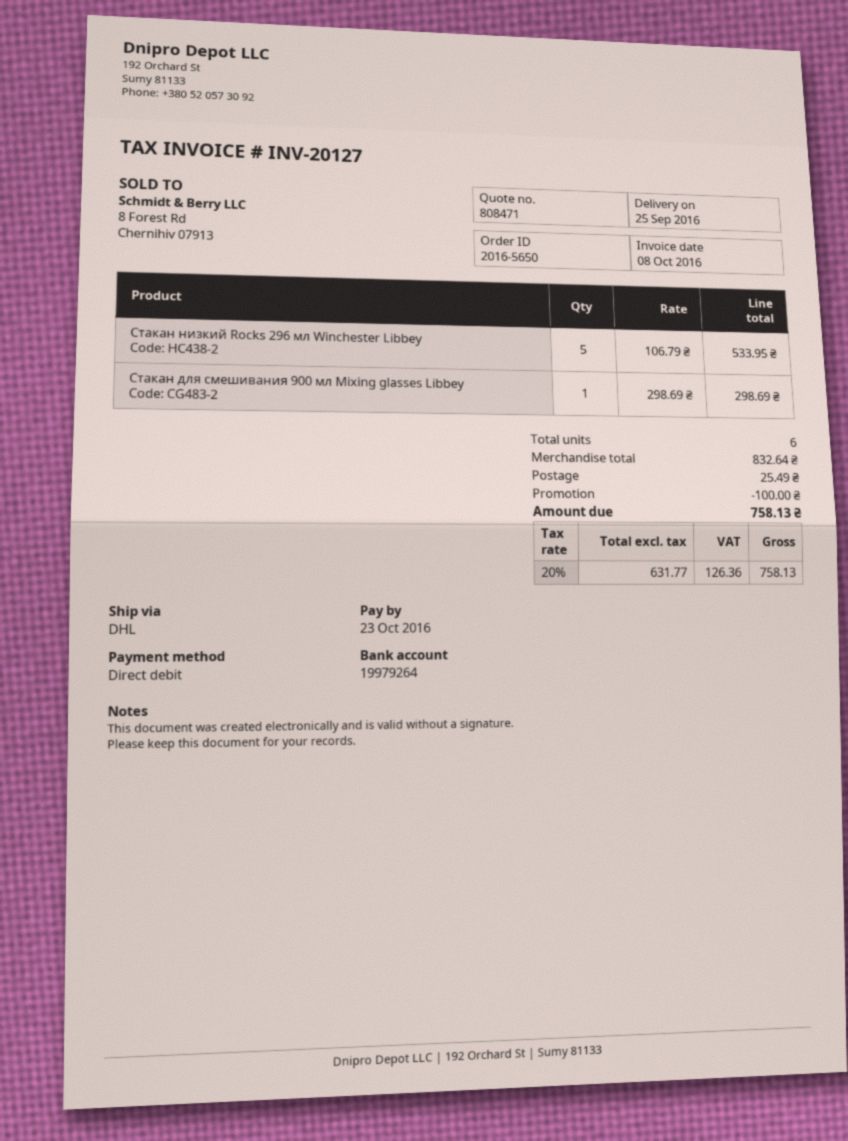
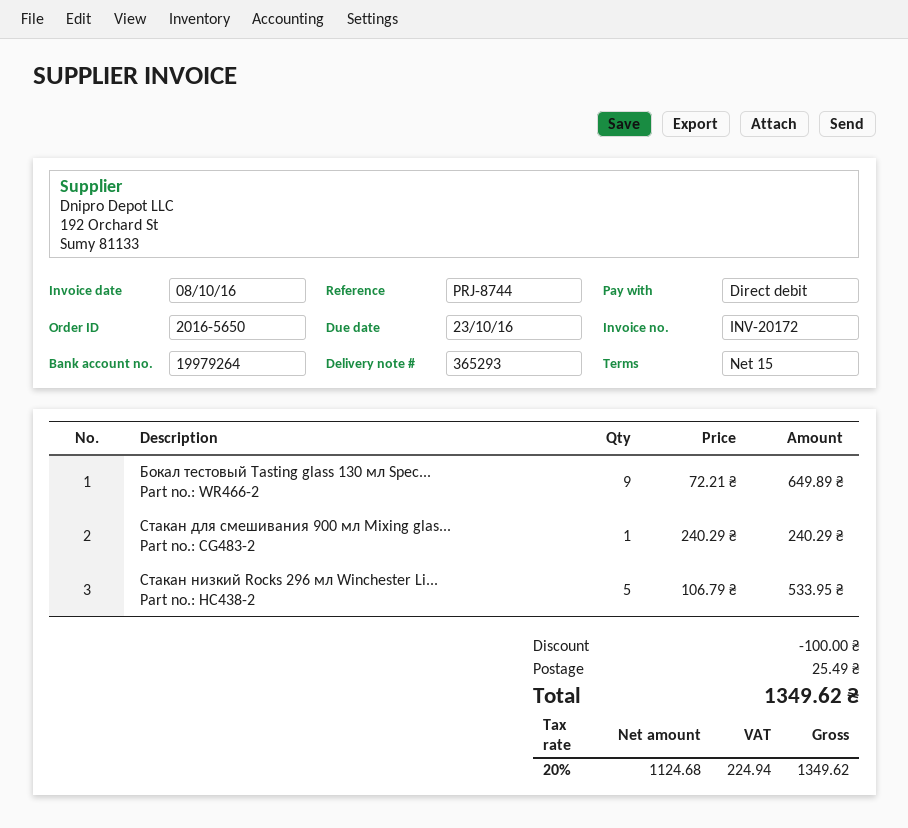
invoice number: INV-20127 -> INV-20172
Стакан для смешивания 900 мл Mixing glasses Libbey: 1 x 298.69 = 298.69 -> 1 x 240.29 = 240.29
Бокал тестовый Tasting glass 130 мл Spec...: none -> 9 x 72.21 = 649.89
net: 631.77 -> 1124.68
tax: 20% = 126.36 -> 20% = 224.94
total: 758.13 -> 1349.62

